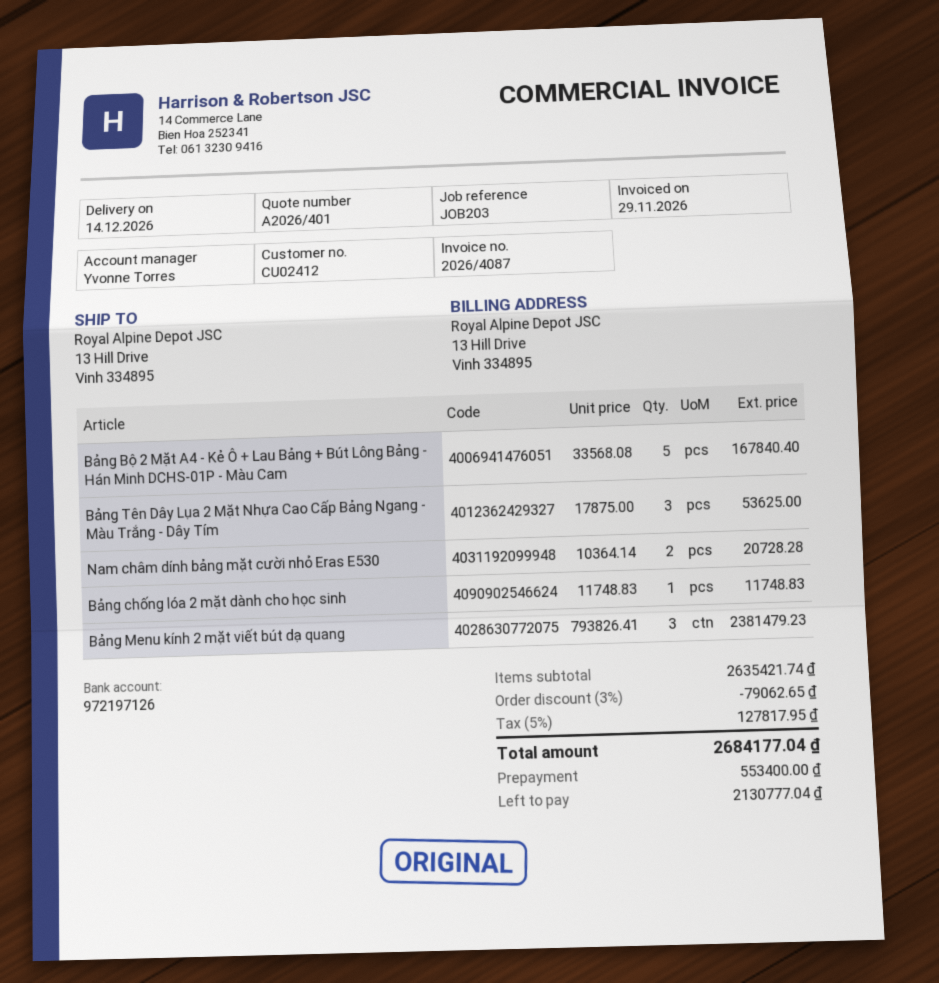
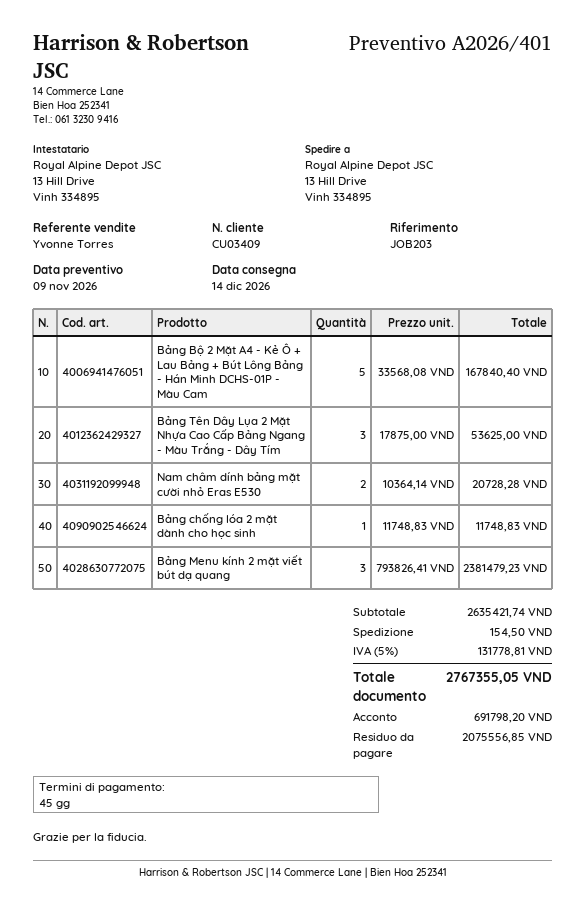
customer number: CU02412 -> CU03409
discount: 3% = 79062.65 -> none
shipping: none -> 154.50
tax: 5% = 127817.95 -> 5% = 131778.81
total: 2684177.04 -> 2767355.05
deposit: 553400.00 -> 691798.20
balance: 2130777.04 -> 2075556.85

